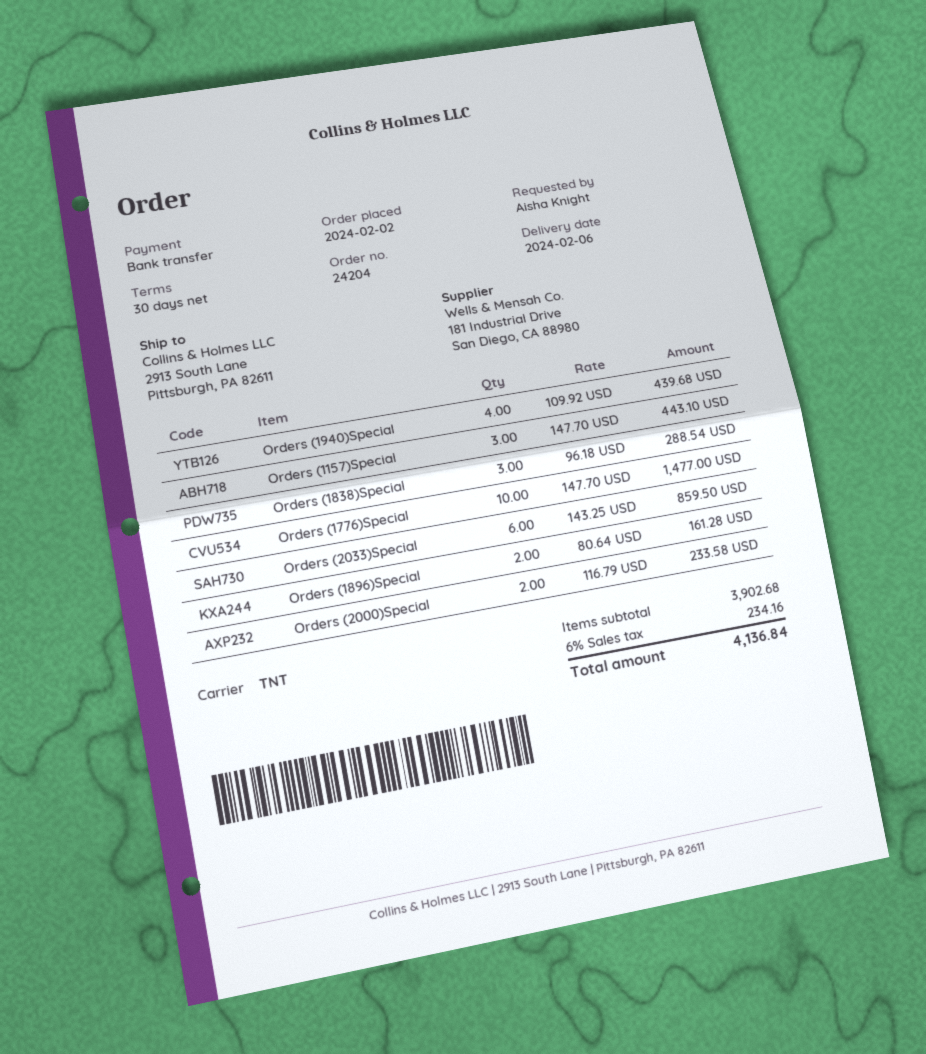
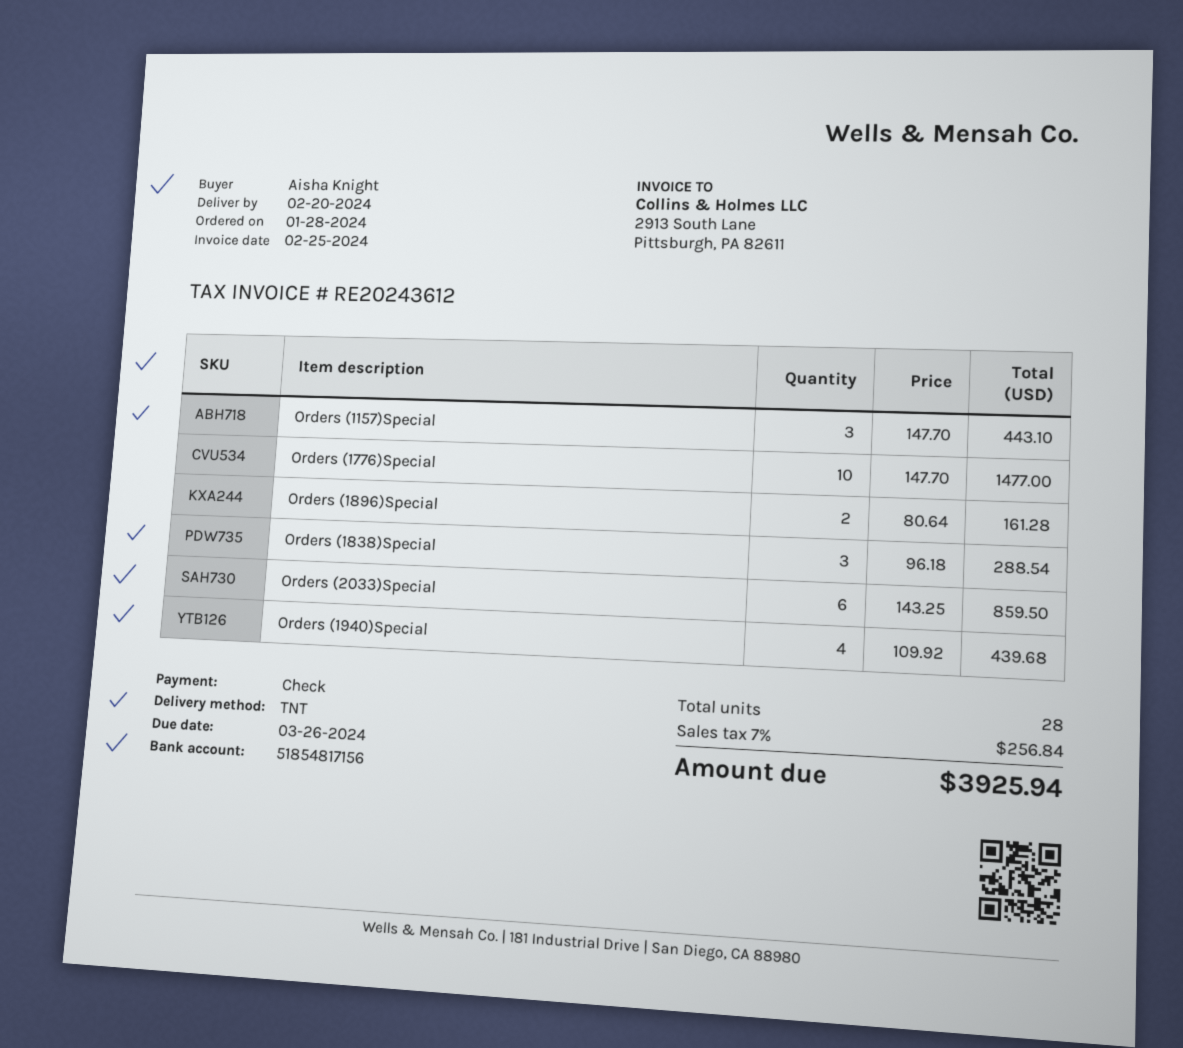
order date: 2024-02-02 -> 2024-01-28
delivery date: 2024-02-06 -> 2024-02-20
payment method: bank transfer -> cheque
Orders (2000)Special: 2 x 116.79 = 233.58 -> none
tax: 6% = 234.16 -> 7% = 256.84
total: 4136.84 -> 3925.94

